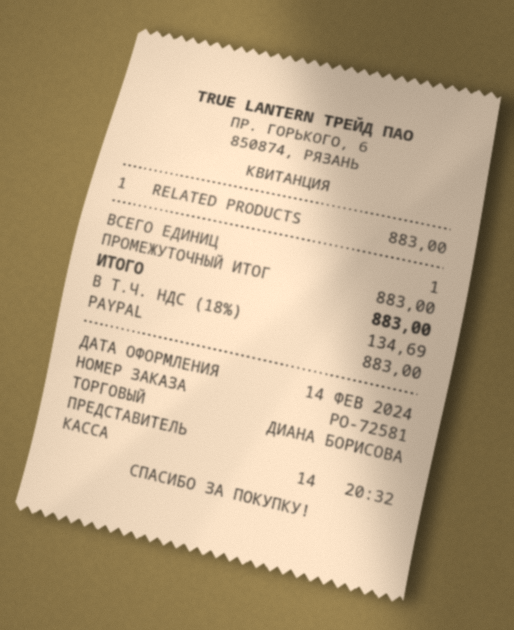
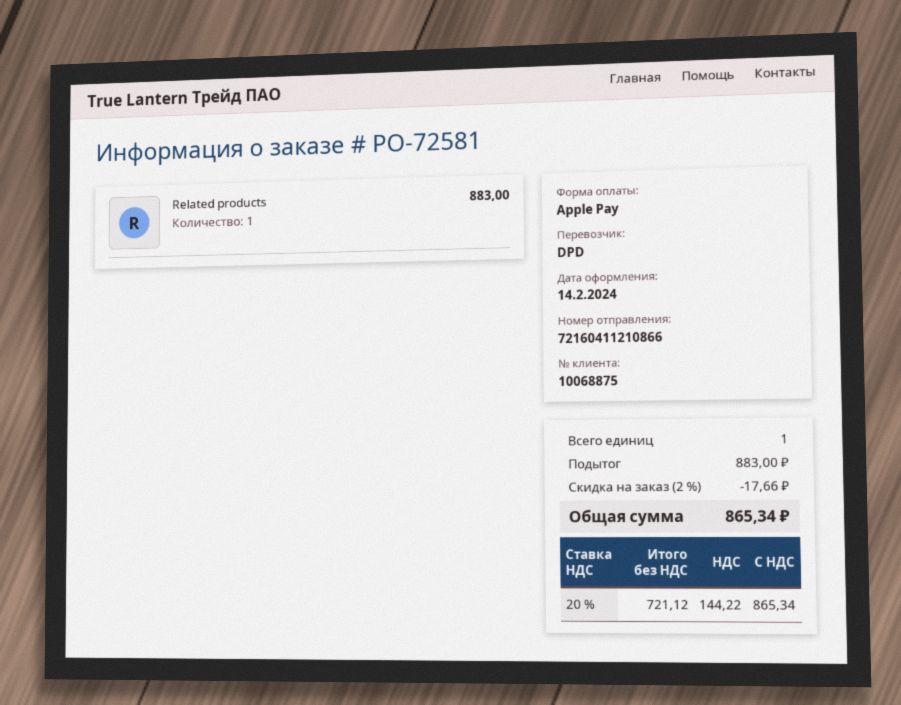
payment method: PayPal -> Apple Pay
discount: none -> 2% = 17.66
tax: 18% = 134.69 -> 20% = 144.22
total: 883.00 -> 865.34

